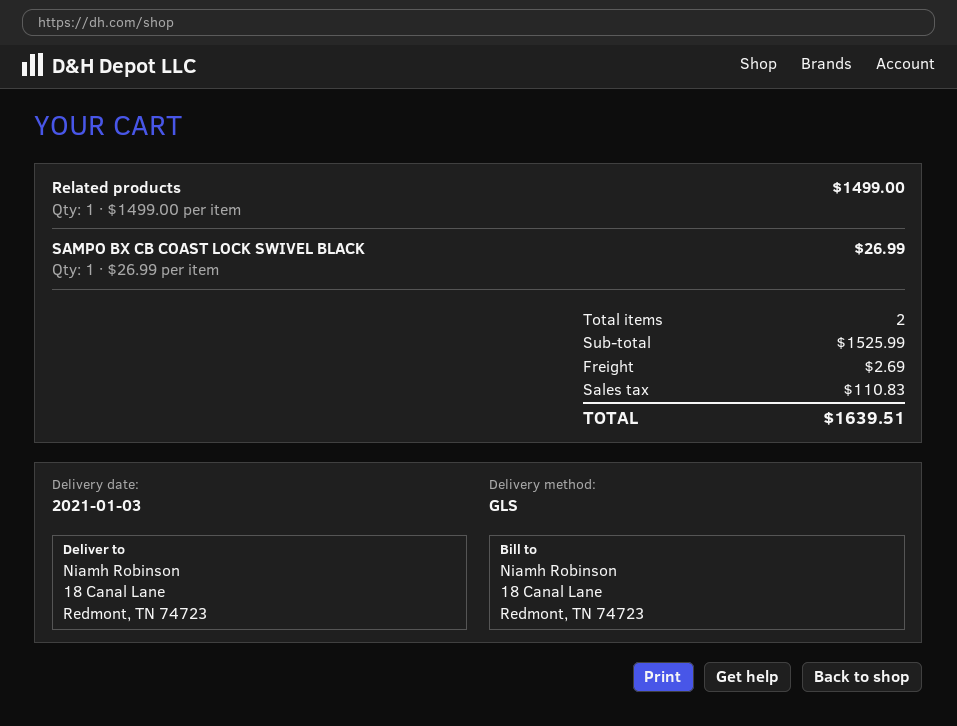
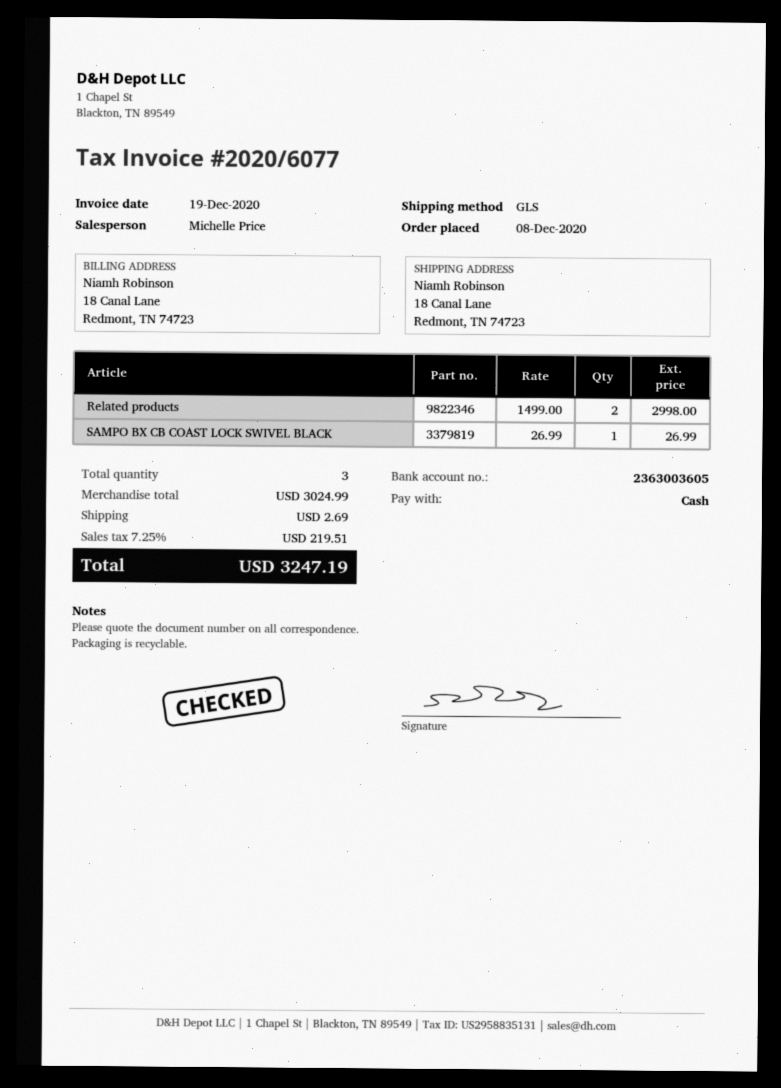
Related products: 1 x 1499.00 = 1499.00 -> 2 x 1499.00 = 2998.00
total quantity: 2 -> 3
subtotal: 1525.99 -> 3024.99
tax: 110.83 -> 219.51
total: 1639.51 -> 3247.19

